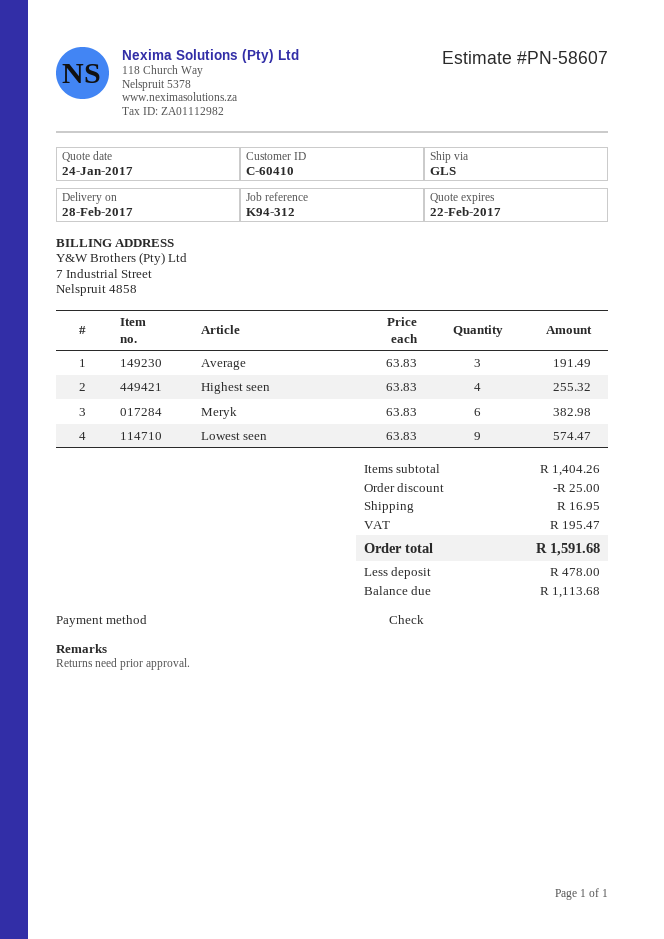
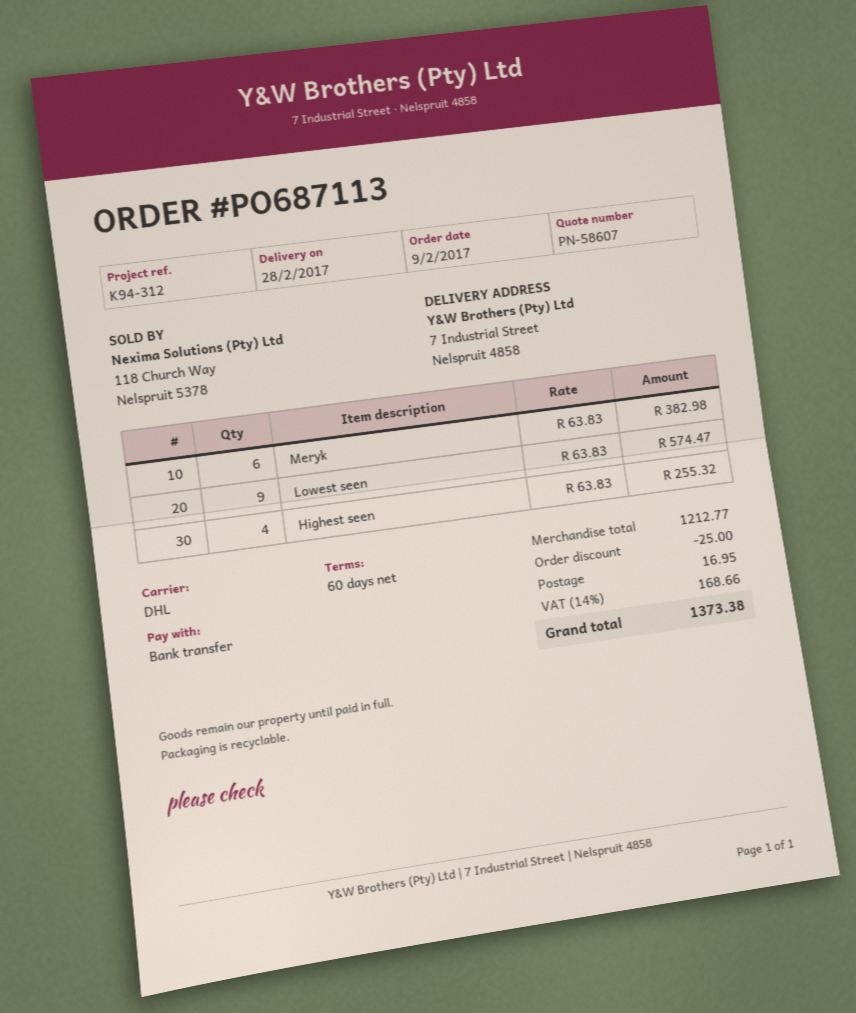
payment method: cheque -> bank transfer
shipping method: GLS -> DHL
Average: 3 x 63.83 = 191.49 -> none
subtotal: 1404.26 -> 1212.77
tax: 195.47 -> 168.66
total: 1591.68 -> 1373.38

